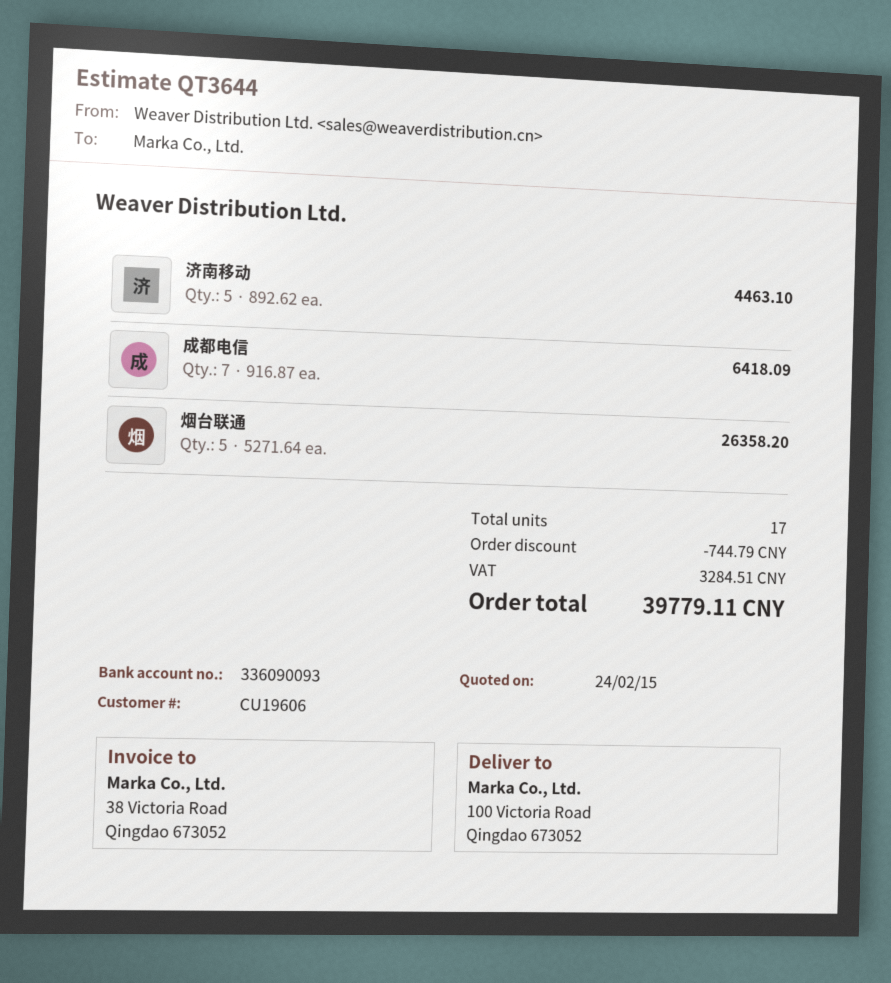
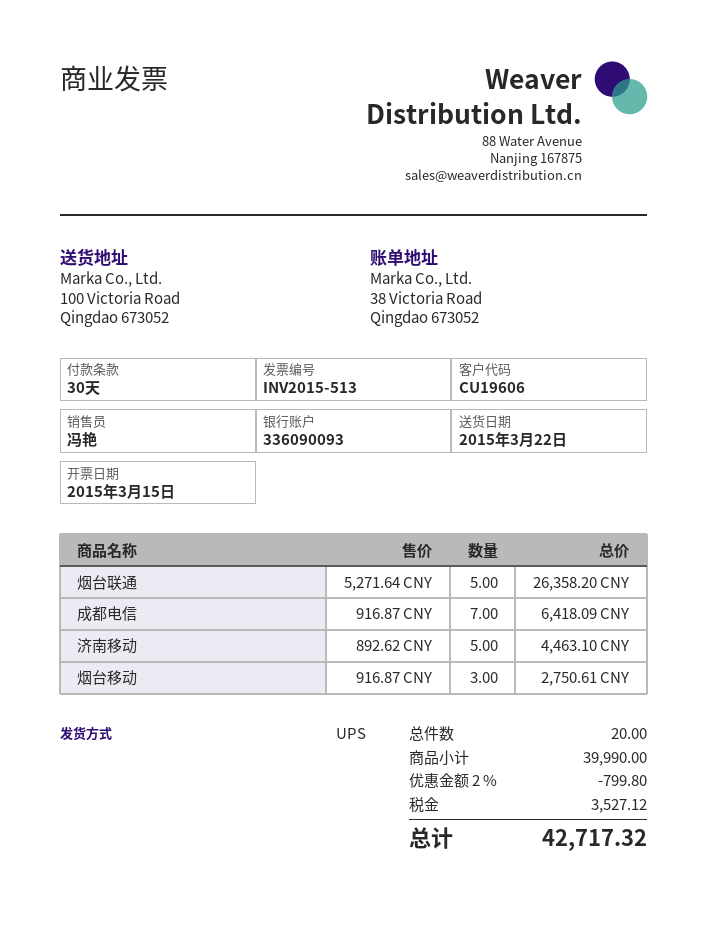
烟台移动: none -> 3 x 916.87 = 2750.61
total quantity: 17 -> 20
discount: 744.79 -> 799.80
tax: 3284.51 -> 3527.12
total: 39779.11 -> 42717.32

